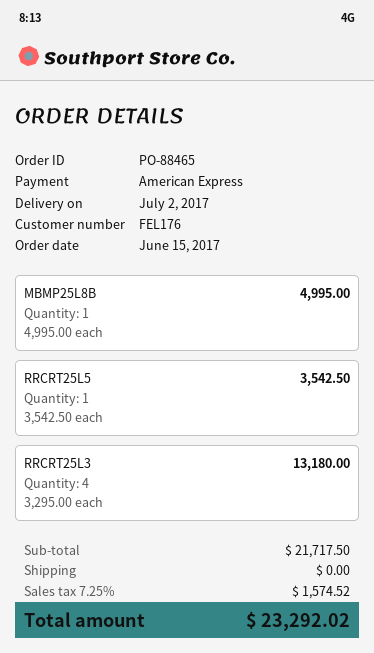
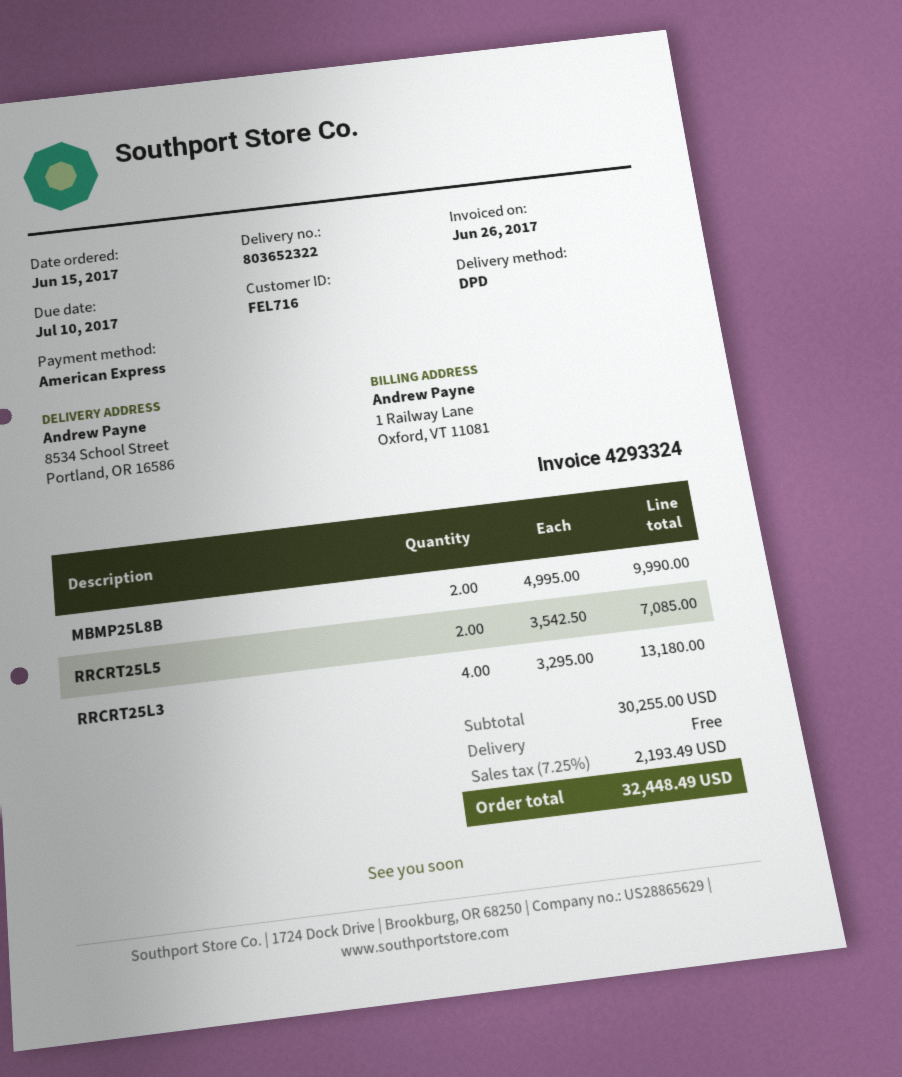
customer number: FEL176 -> FEL716
MBMP25L8B: 1 x 4995.00 = 4995.00 -> 2 x 4995.00 = 9990.00
RRCRT25L5: 1 x 3542.50 = 3542.50 -> 2 x 3542.50 = 7085.00
subtotal: 21717.50 -> 30255.00
tax: 7.25% = 1574.52 -> 7.25% = 2193.49
total: 23292.02 -> 32448.49

